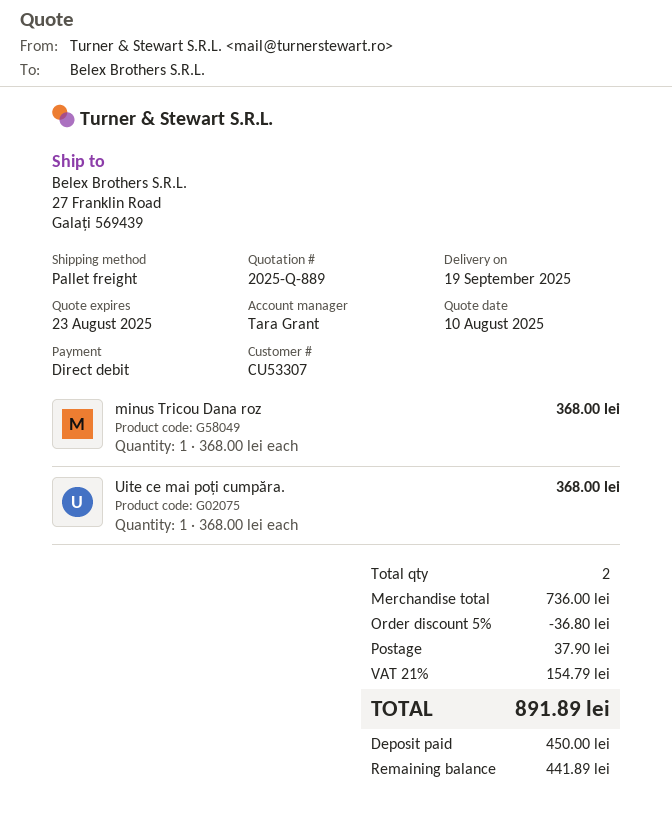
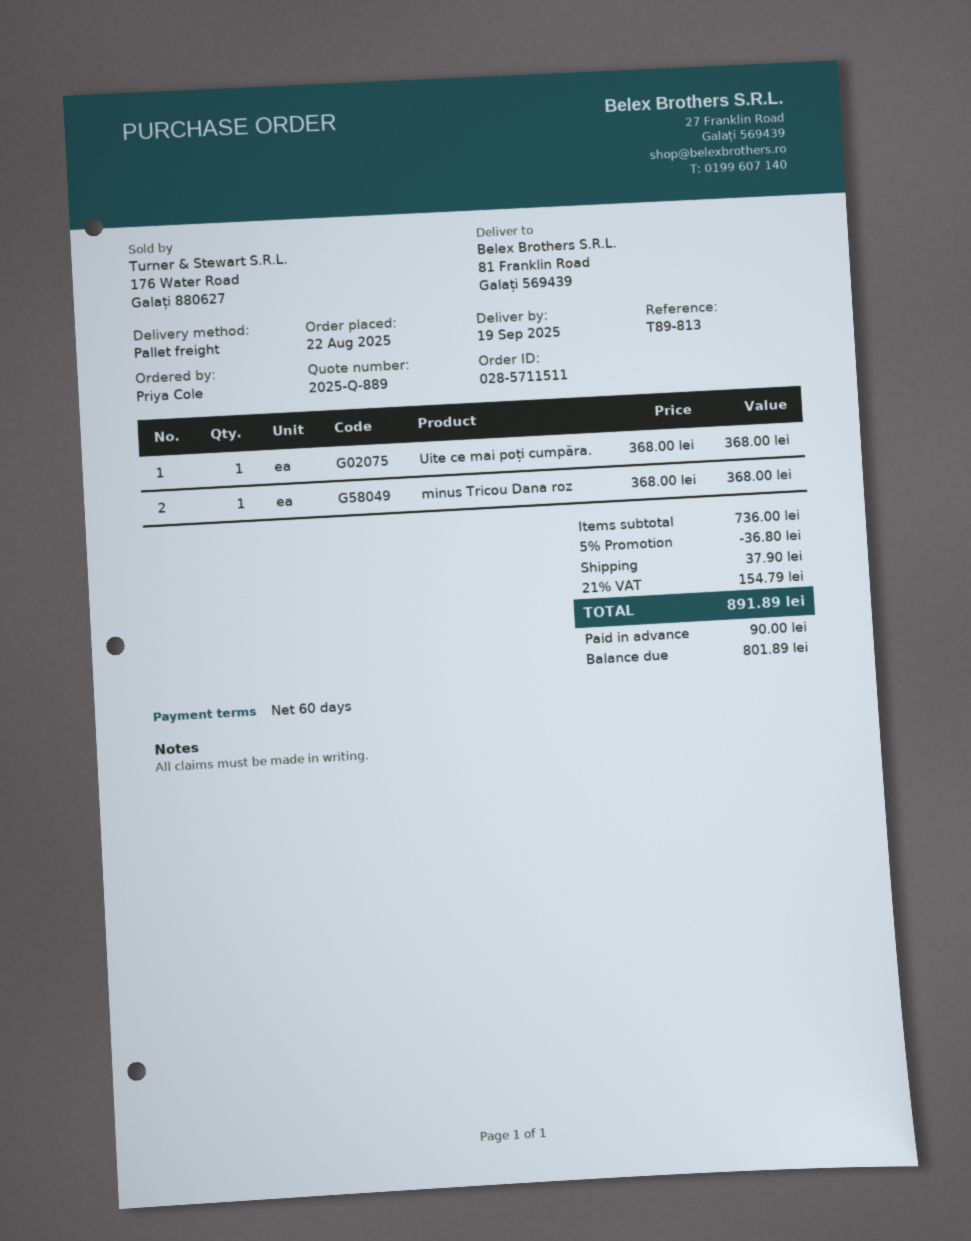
ship to: 27 Franklin Road, Galați 569439 -> 81 Franklin Road, Galați 569439
deposit: 450.00 -> 90.00
balance: 441.89 -> 801.89

